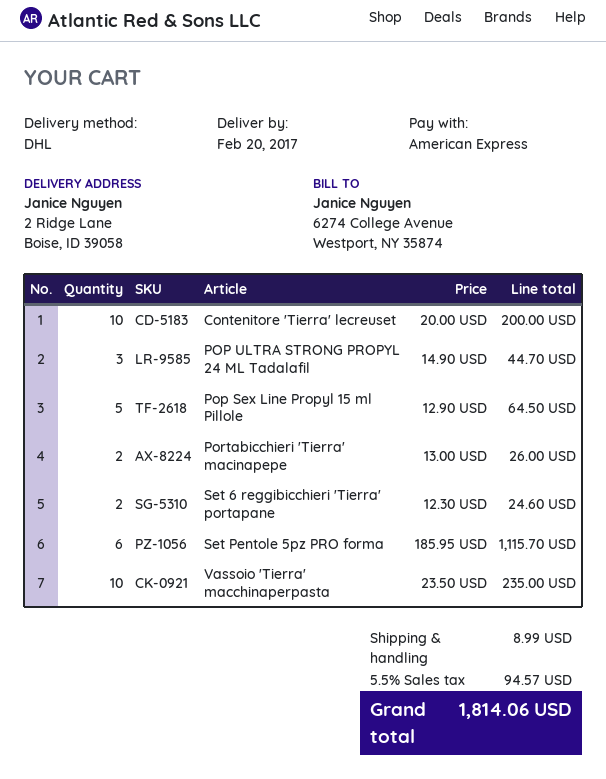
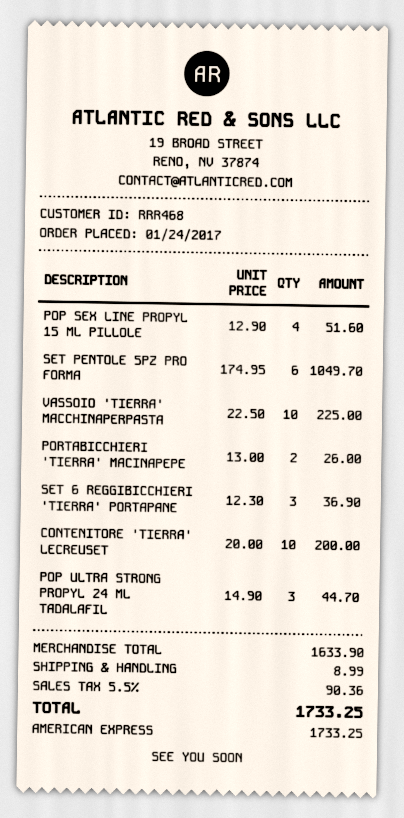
Pop Sex Line Propyl 15 ml Pillole: 5 x 12.90 = 64.50 -> 4 x 12.90 = 51.60
Set 6 reggibicchieri 'Tierra' portapane: 2 x 12.30 = 24.60 -> 3 x 12.30 = 36.90
Set Pentole 5pz PRO forma: 6 x 185.95 = 1115.70 -> 6 x 174.95 = 1049.70
Vassoio 'Tierra' macchinaperpasta: 10 x 23.50 = 235.00 -> 10 x 22.50 = 225.00
tax: 5.5% = 94.57 -> 5.5% = 90.36
total: 1814.06 -> 1733.25

